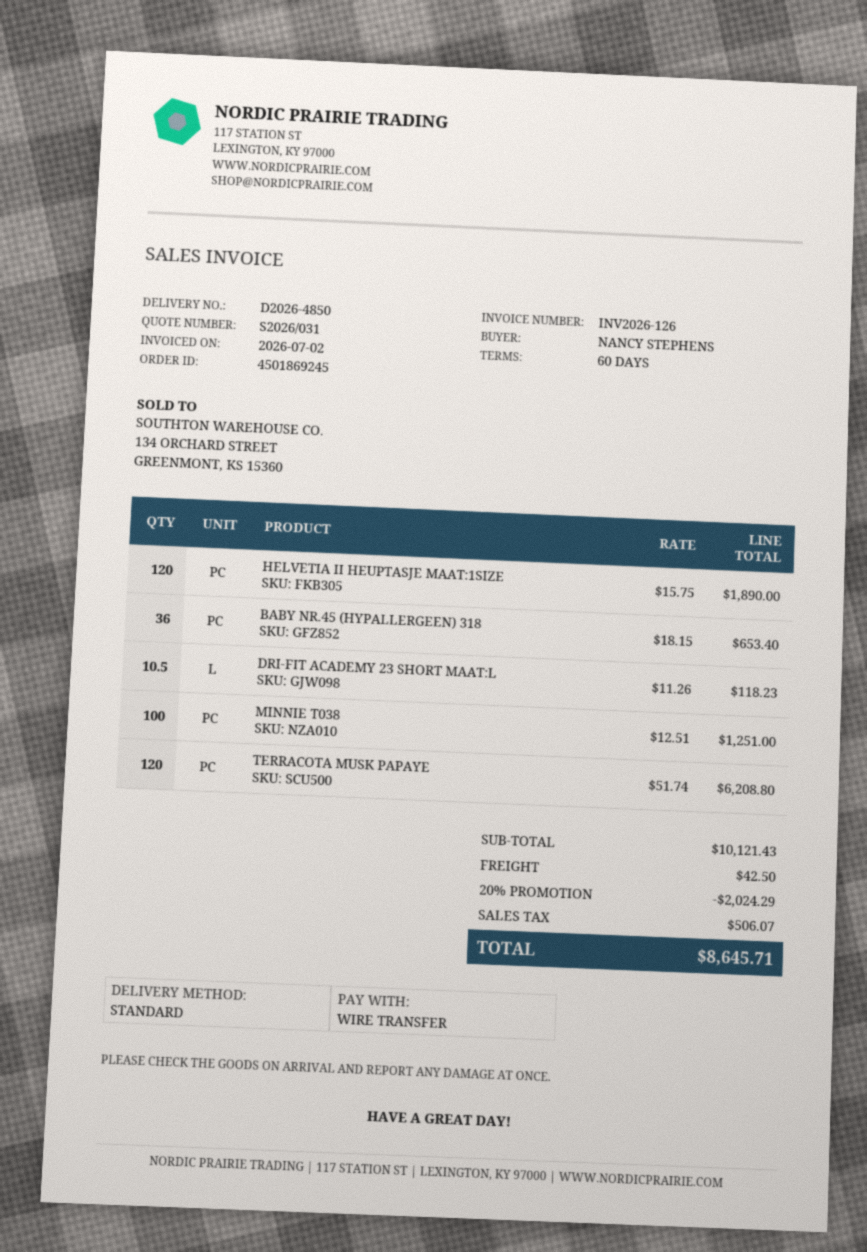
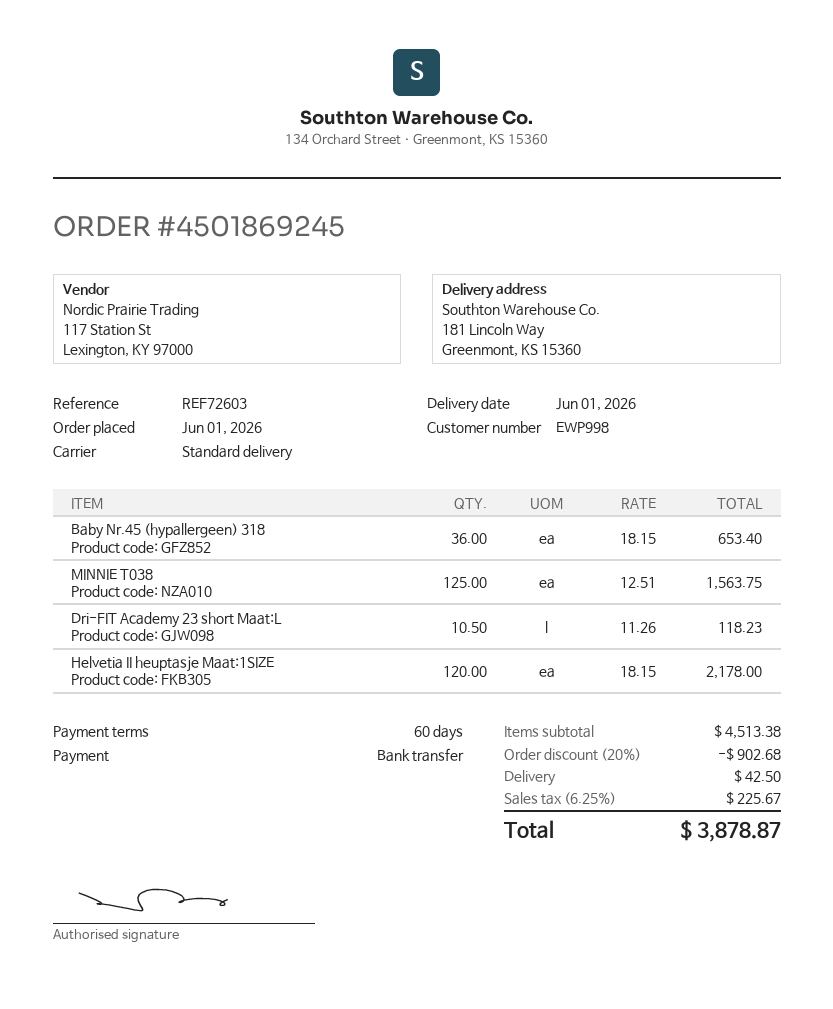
HELVETIA II HEUPTASJE MAAT:1SIZE: 120 x 15.75 = 1890.00 -> 120 x 18.15 = 2178.00
MINNIE T038: 100 x 12.51 = 1251.00 -> 125 x 12.51 = 1563.75
TERRACOTA MUSK PAPAYE: 120 x 51.74 = 6208.80 -> none
subtotal: 10121.43 -> 4513.38
discount: 20% = 2024.29 -> 20% = 902.68
tax: 506.07 -> 225.67
total: 8645.71 -> 3878.87

